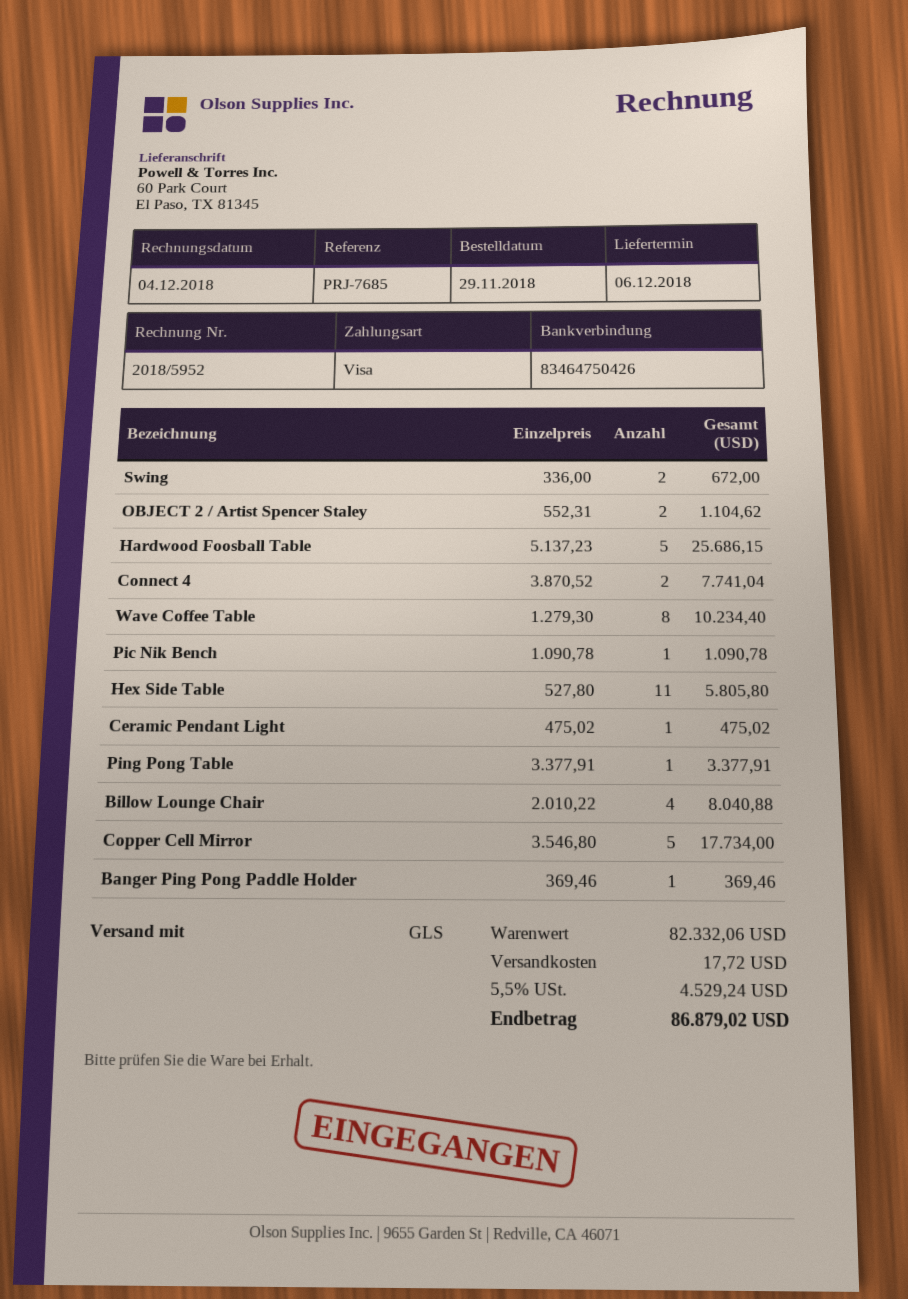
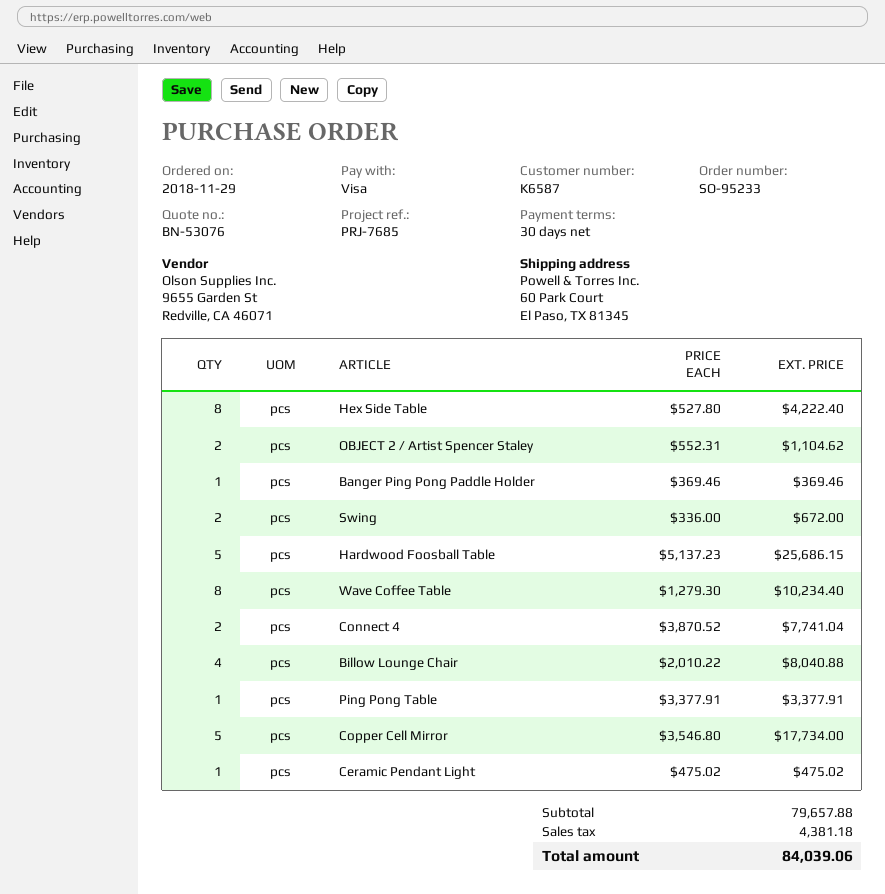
Pic Nik Bench: 1 x 1090.78 = 1090.78 -> none
Hex Side Table: 11 x 527.80 = 5805.80 -> 8 x 527.80 = 4222.40
subtotal: 82332.06 -> 79657.88
shipping: 17.72 -> none
tax: 4529.24 -> 4381.18
total: 86879.02 -> 84039.06

